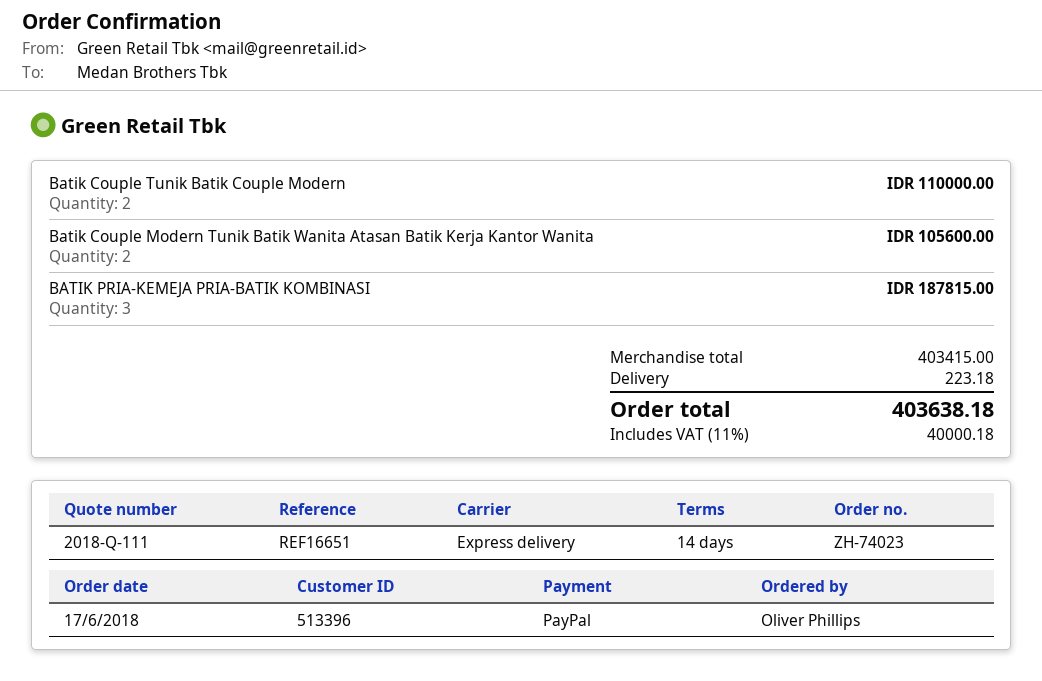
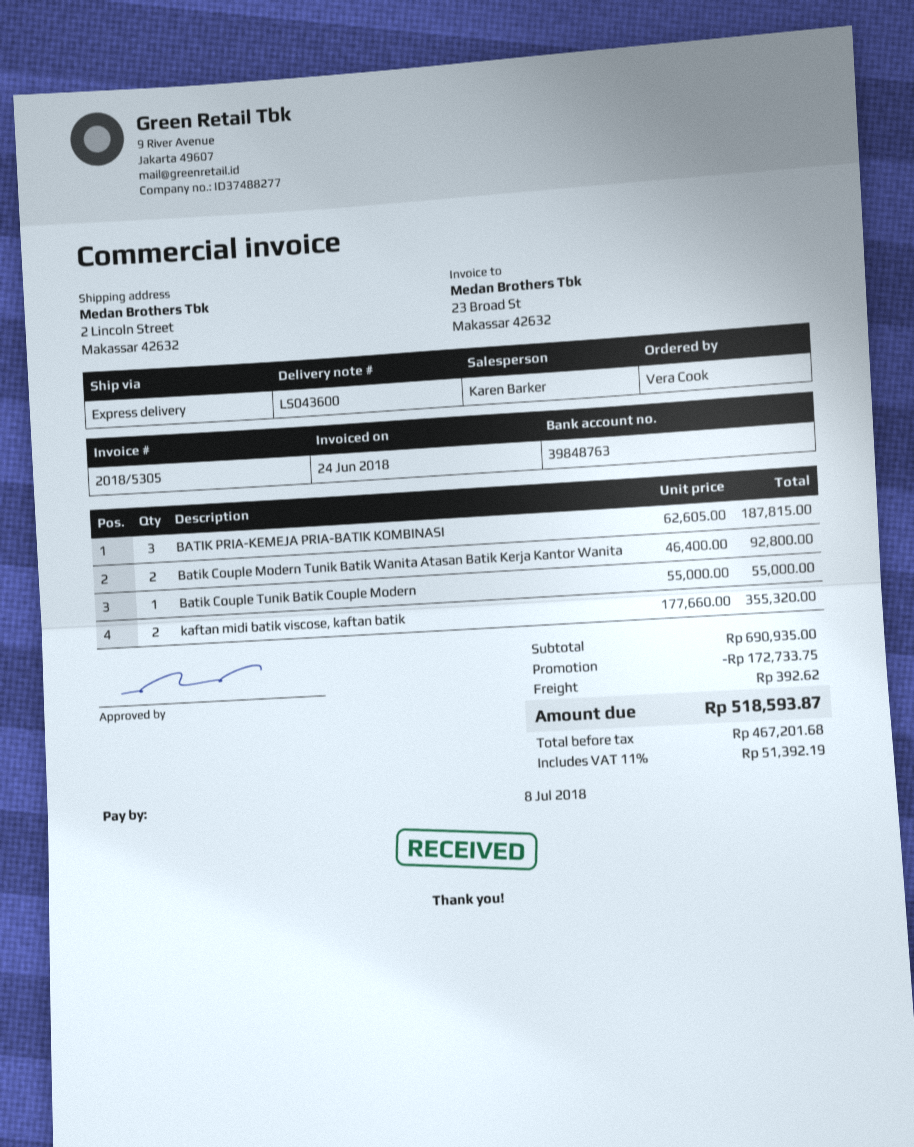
ordered by: Oliver Phillips -> Vera Cook
Batik Couple Tunik Batik Couple Modern: 2 for 110000.00 -> 1 for 55000.00
Batik Couple Modern Tunik Batik Wanita Atasan Batik Kerja Kantor Wanita: 2 for 105600.00 -> 2 for 92800.00
kaftan midi batik viscose, kaftan batik: none -> 2 for 355320.00
subtotal: 403415.00 -> 690935.00
discount: none -> 172733.75
shipping: 223.18 -> 392.62
tax: 11% = 40000.18 -> 11% = 51392.19
total: 403638.18 -> 518593.87

